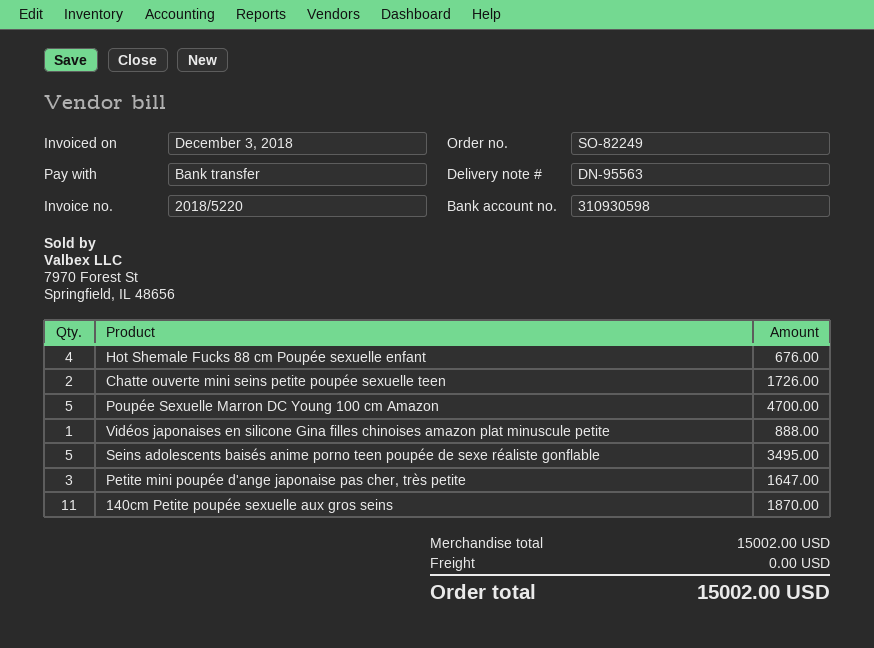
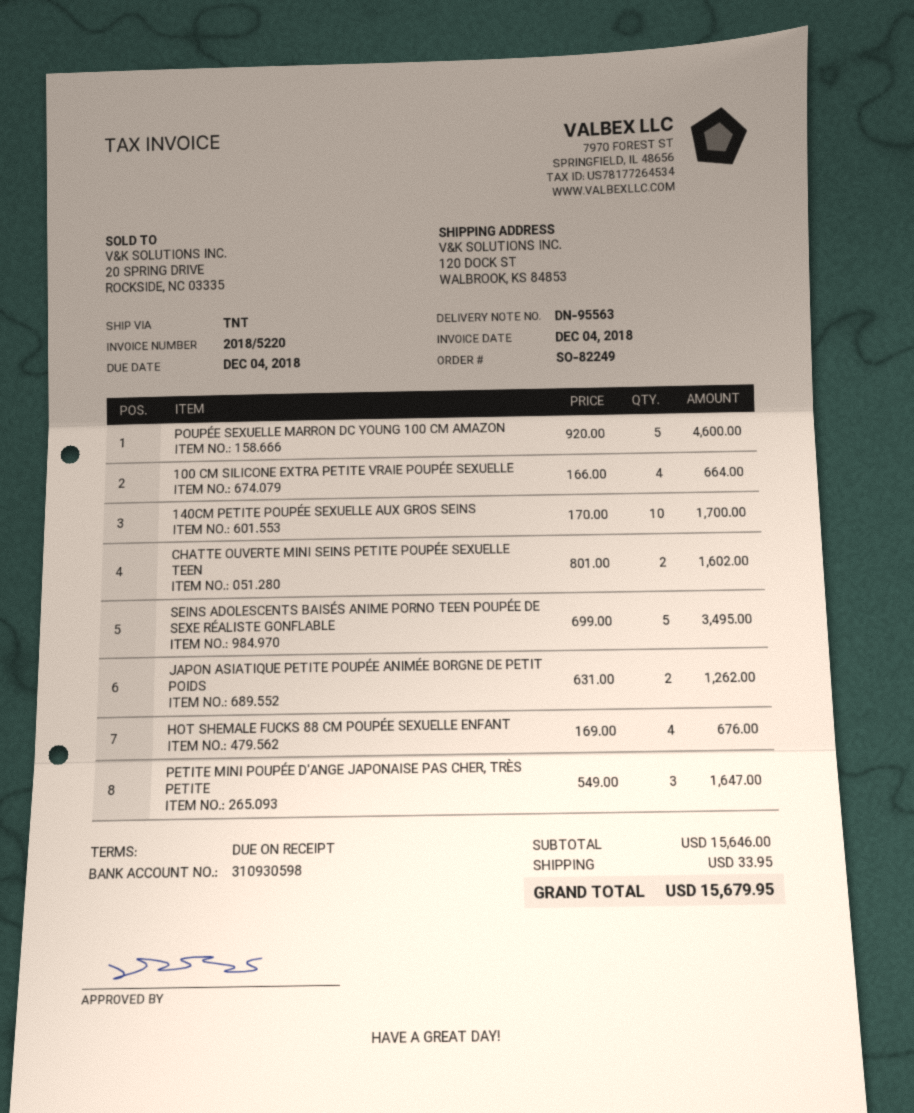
invoice date: 2018-12-03 -> 2018-12-04
Chatte ouverte mini seins petite poupée sexuelle teen: 2 for 1726.00 -> 2 for 1602.00
Poupée Sexuelle Marron DC Young 100 cm Amazon: 5 for 4700.00 -> 5 for 4600.00
Vidéos japonaises en silicone Gina filles chinoises amazon plat minuscule petite: 1 for 888.00 -> none
140cm Petite poupée sexuelle aux gros seins: 11 for 1870.00 -> 10 for 1700.00
100 CM SILICONE EXTRA PETITE VRAIE POUPÉE SEXUELLE: none -> 4 for 664.00
JAPON ASIATIQUE PETITE POUPÉE ANIMÉE BORGNE DE PETIT POIDS: none -> 2 for 1262.00
subtotal: 15002.00 -> 15646.00
shipping: 0.00 -> 33.95
total: 15002.00 -> 15679.95

